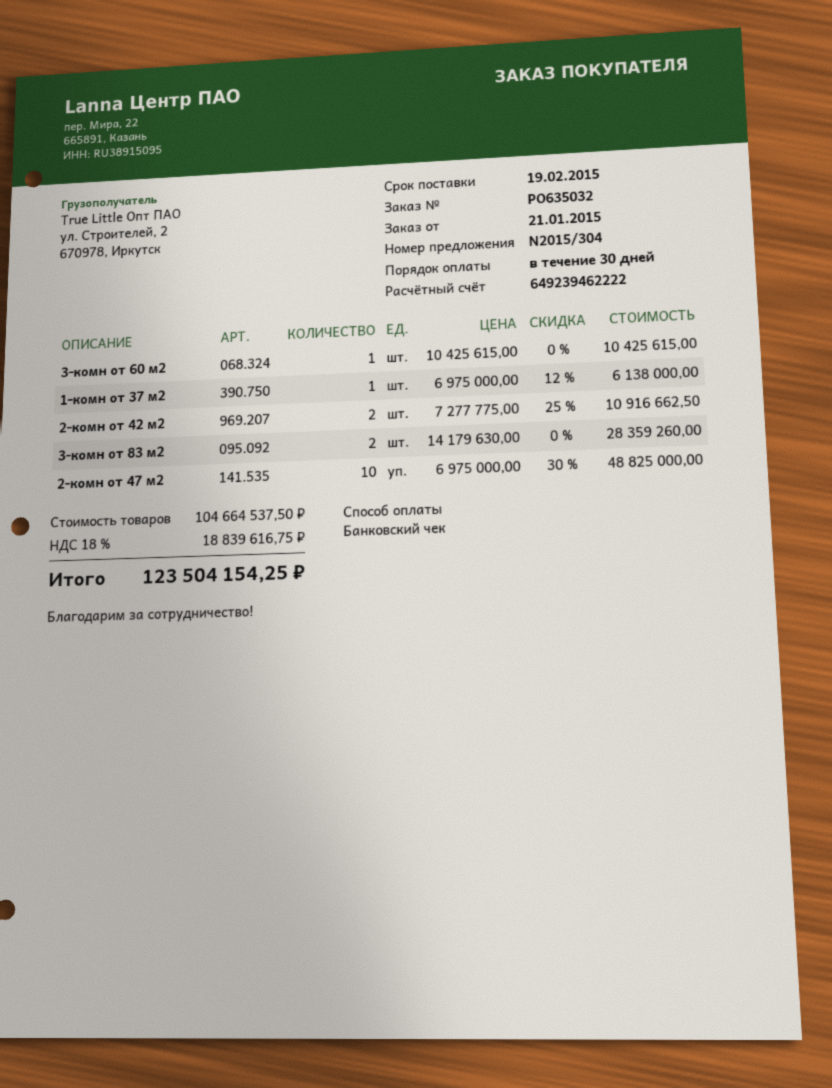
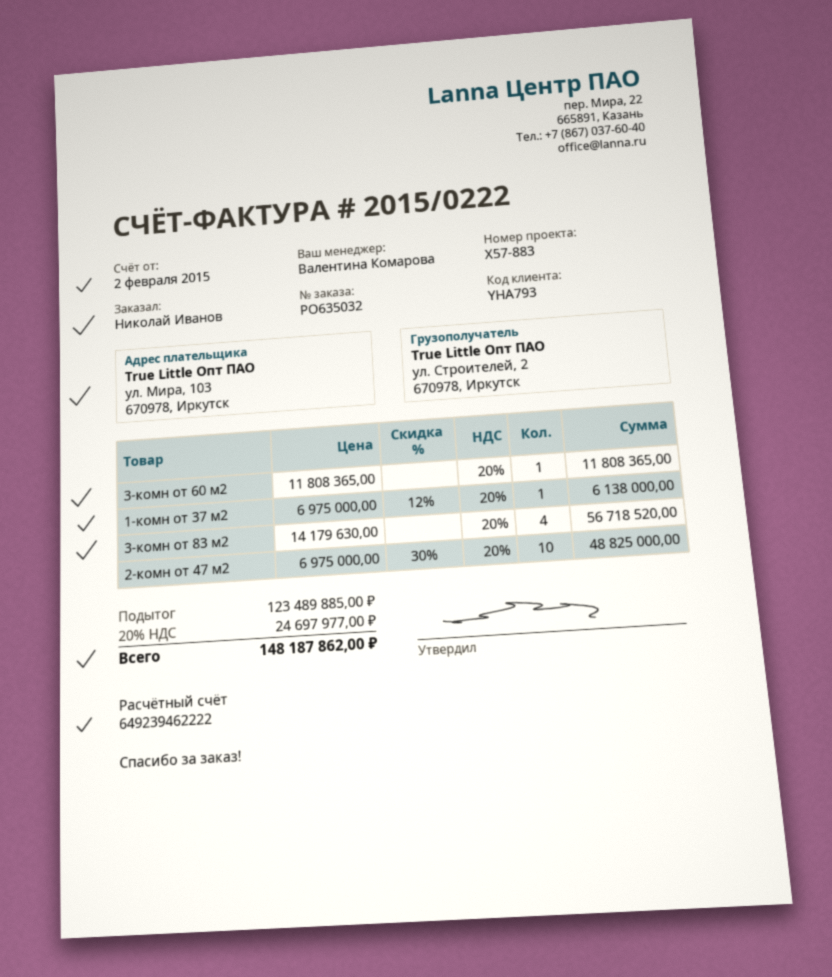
3-комн от 60 м2: 1 x 10425615.00 = 10425615.00 -> 1 x 11808365.00 = 11808365.00
2-комн от 42 м2: 2 x 7277775.00 - 25% = 10916662.50 -> none
3-комн от 83 м2: 2 x 14179630.00 = 28359260.00 -> 4 x 14179630.00 = 56718520.00
subtotal: 104664537.50 -> 123489885.00
tax: 18% = 18839616.75 -> 20% = 24697977.00
total: 123504154.25 -> 148187862.00

